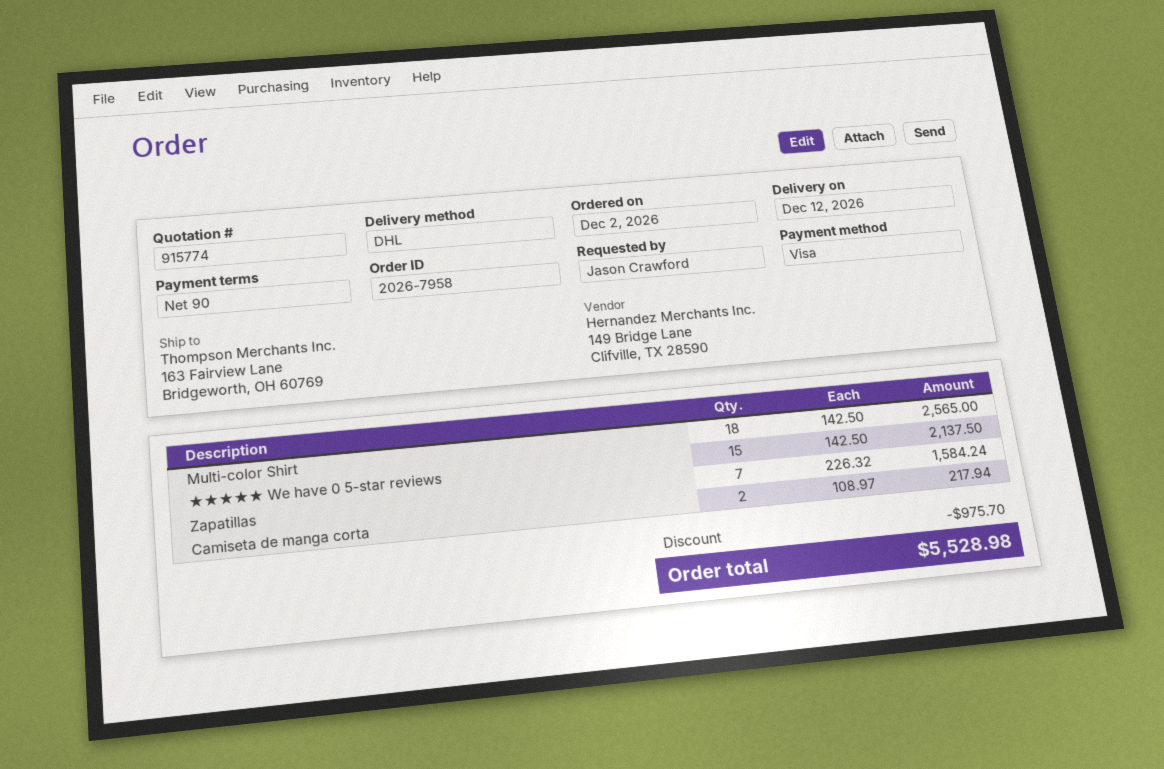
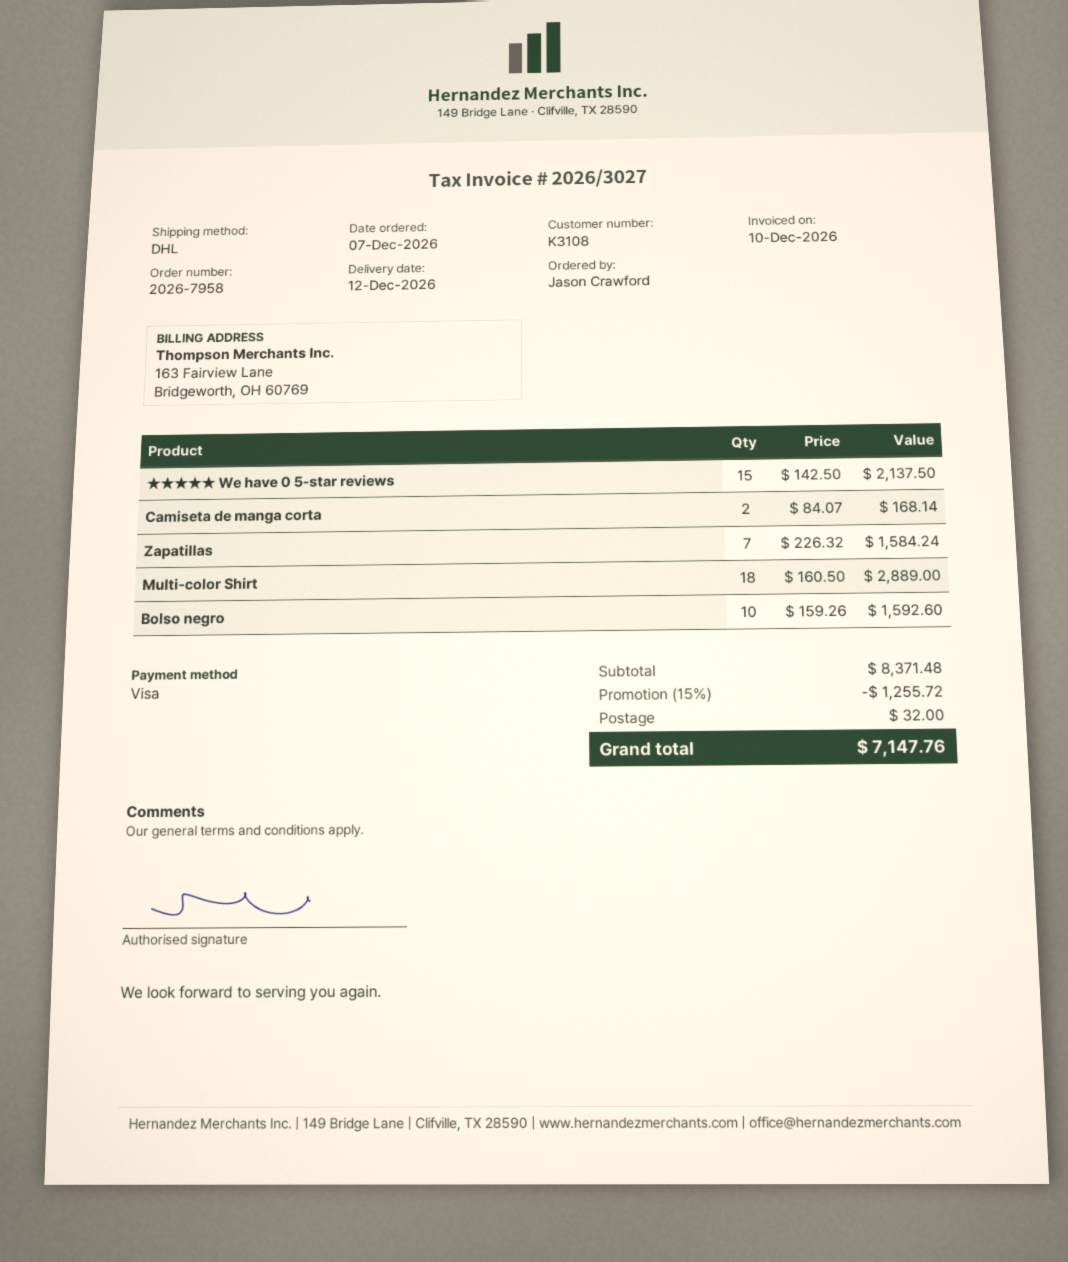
order date: 2026-12-02 -> 2026-12-07
Multi-color Shirt: 18 x 142.50 = 2565.00 -> 18 x 160.50 = 2889.00
Camiseta de manga corta: 2 x 108.97 = 217.94 -> 2 x 84.07 = 168.14
Bolso negro: none -> 10 x 159.26 = 1592.60
discount: 975.70 -> 1255.72
shipping: none -> 32.00
total: 5528.98 -> 7147.76

